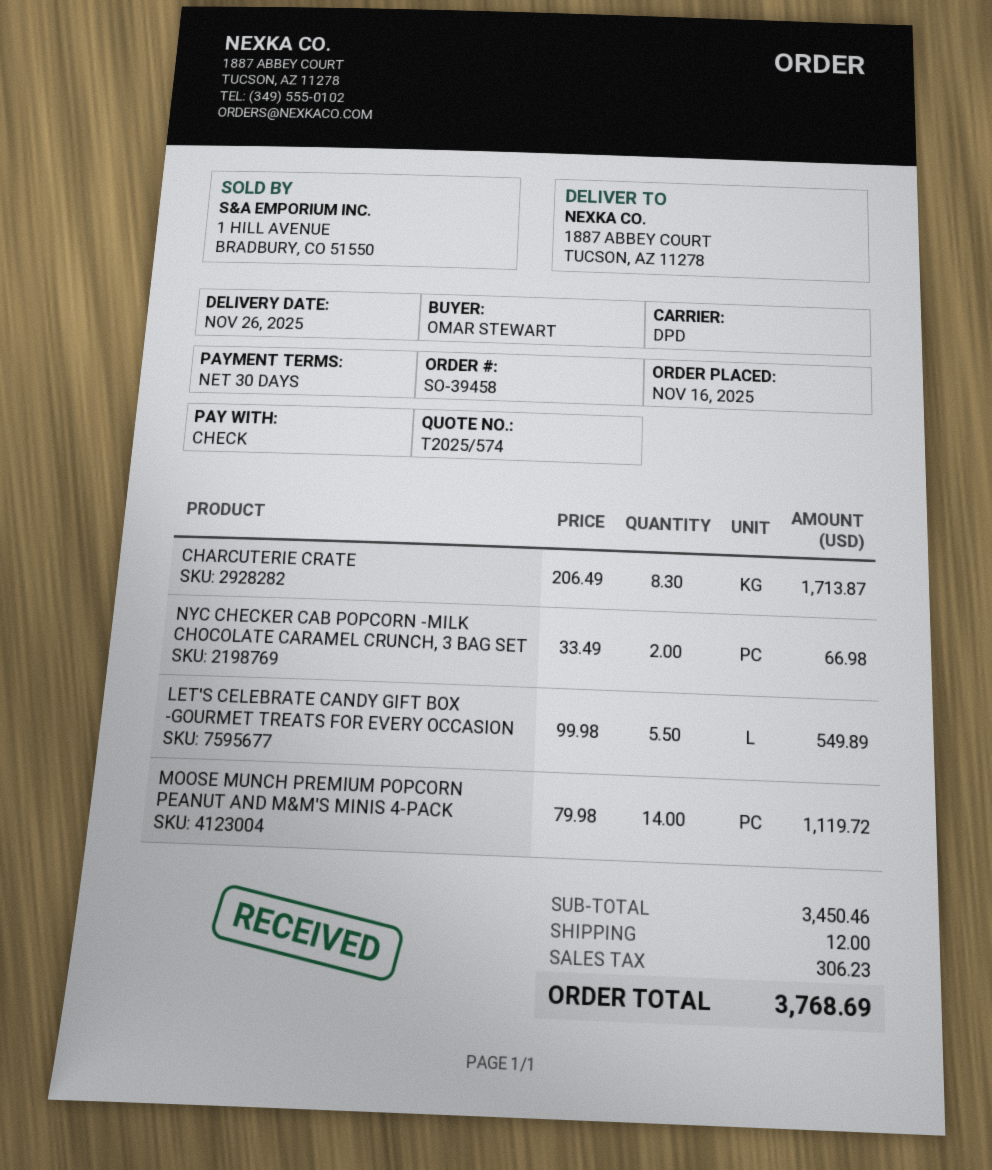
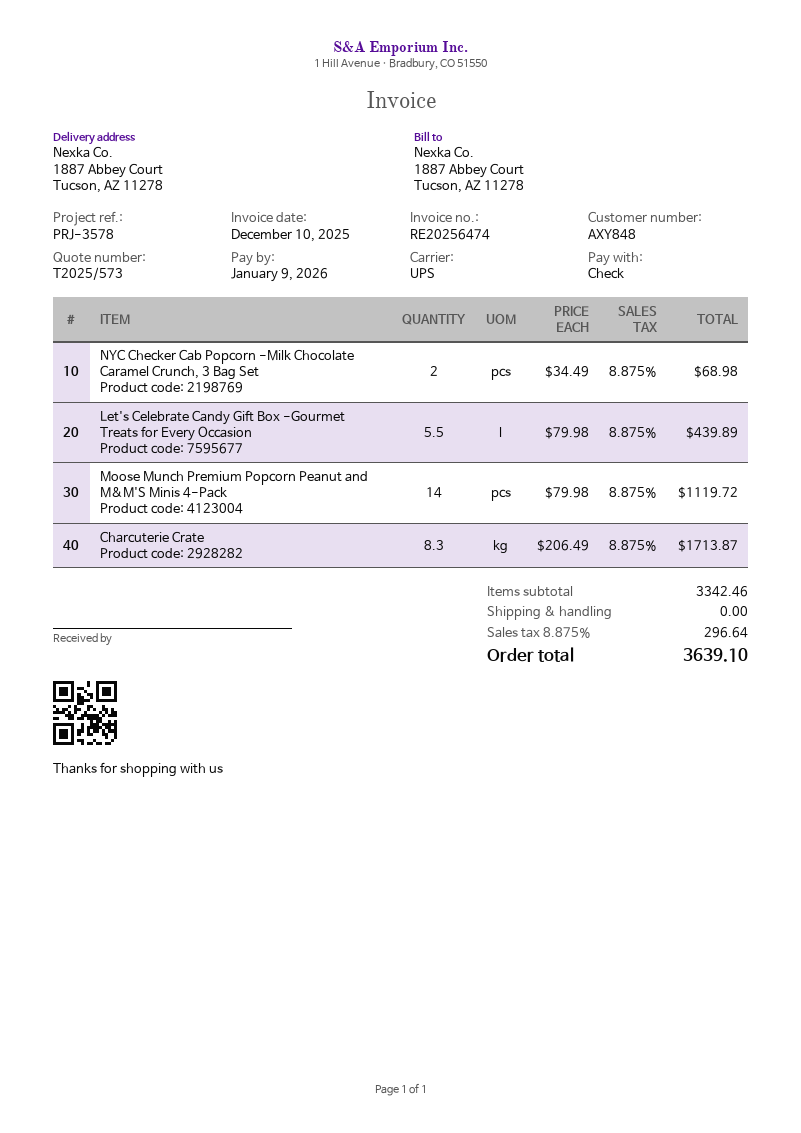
quote number: T2025/574 -> T2025/573
shipping method: DPD -> UPS
NYC CHECKER CAB POPCORN -MILK CHOCOLATE CARAMEL CRUNCH, 3 BAG SET: 2 x 33.49 = 66.98 -> 2 x 34.49 = 68.98
LET'S CELEBRATE CANDY GIFT BOX -GOURMET TREATS FOR EVERY OCCASION: 5.5 x 99.98 = 549.89 -> 5.5 x 79.98 = 439.89
subtotal: 3450.46 -> 3342.46
shipping: 12.00 -> 0.00
tax: 306.23 -> 296.64
total: 3768.69 -> 3639.10

